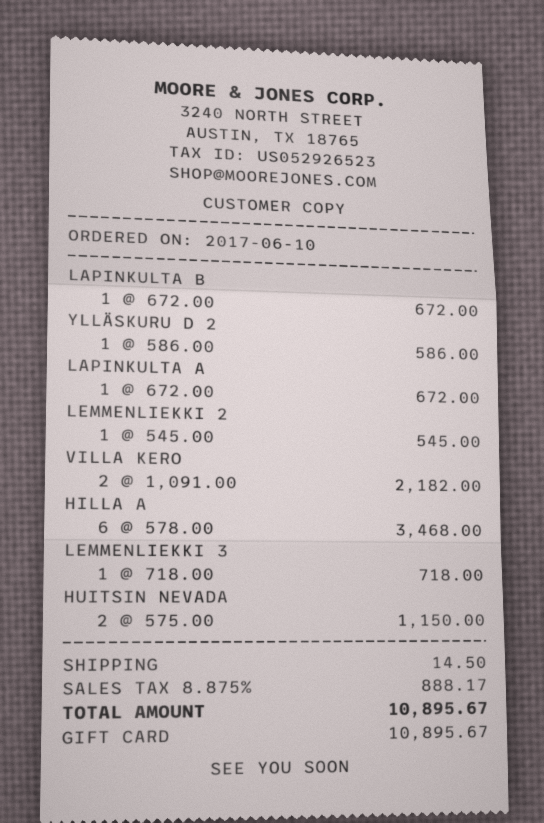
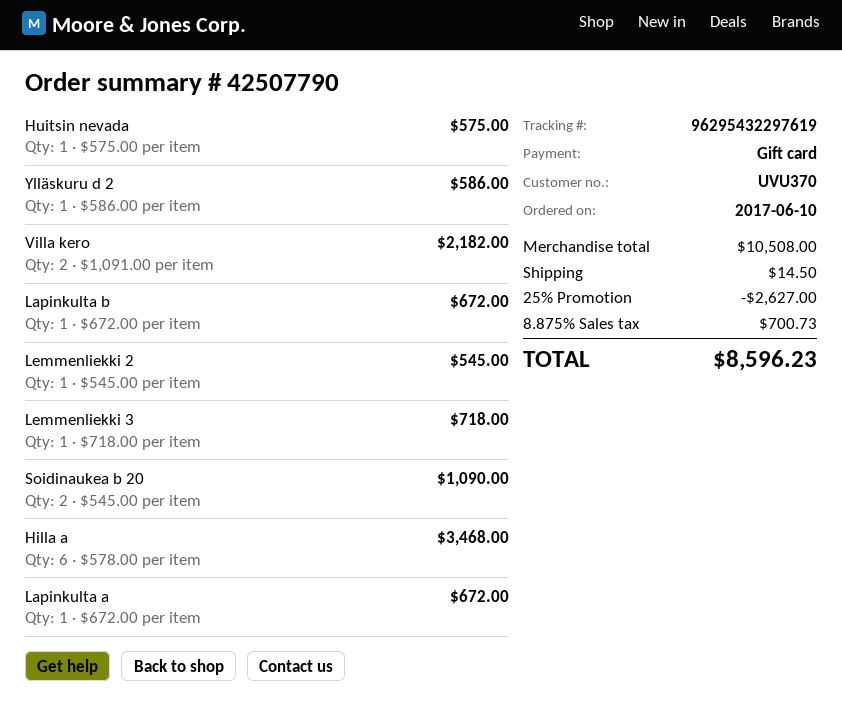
HUITSIN NEVADA: 2 x 575.00 = 1150.00 -> 1 x 575.00 = 575.00
Soidinaukea b 20: none -> 2 x 545.00 = 1090.00
discount: none -> 25% = 2627.00
tax: 8.875% = 888.17 -> 8.875% = 700.73
total: 10895.67 -> 8596.23

